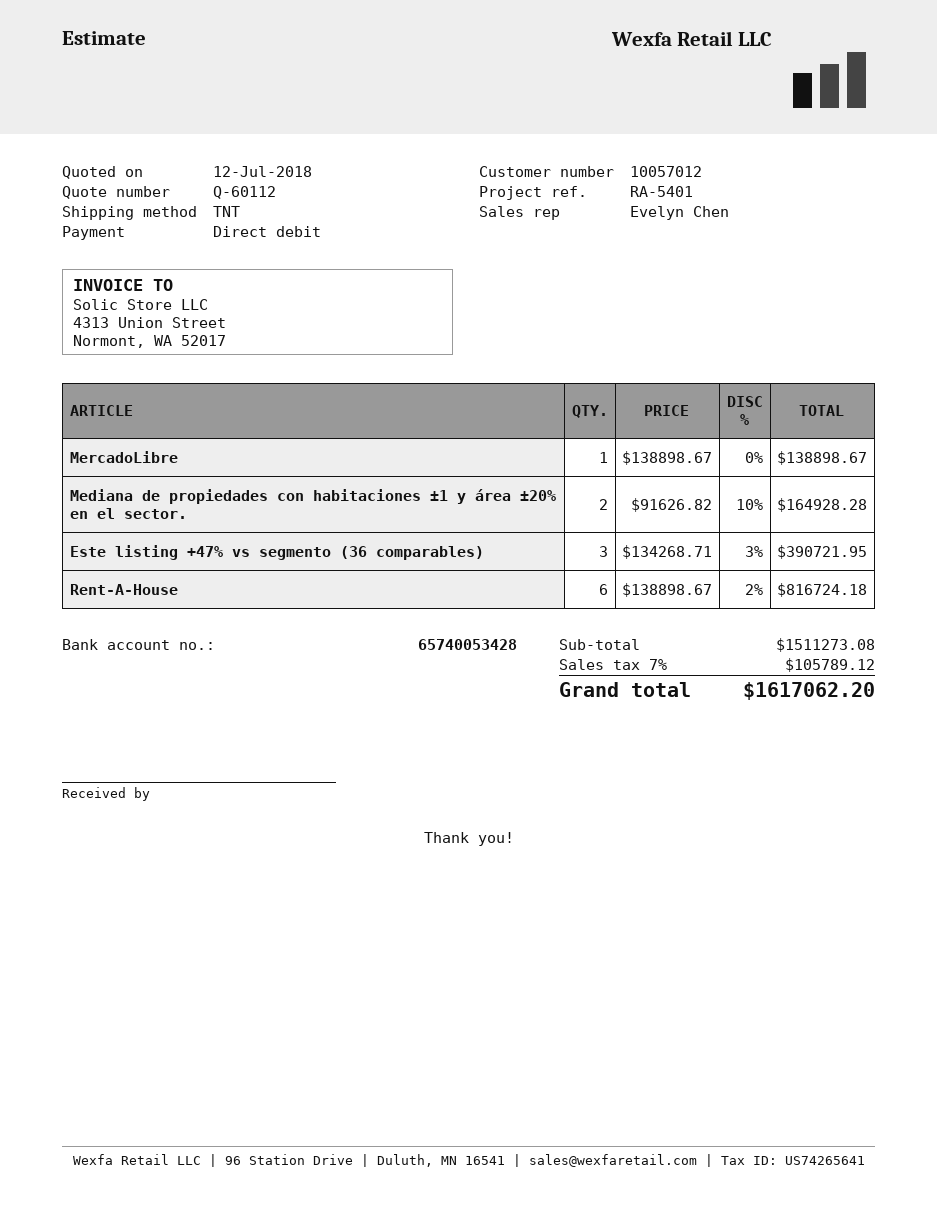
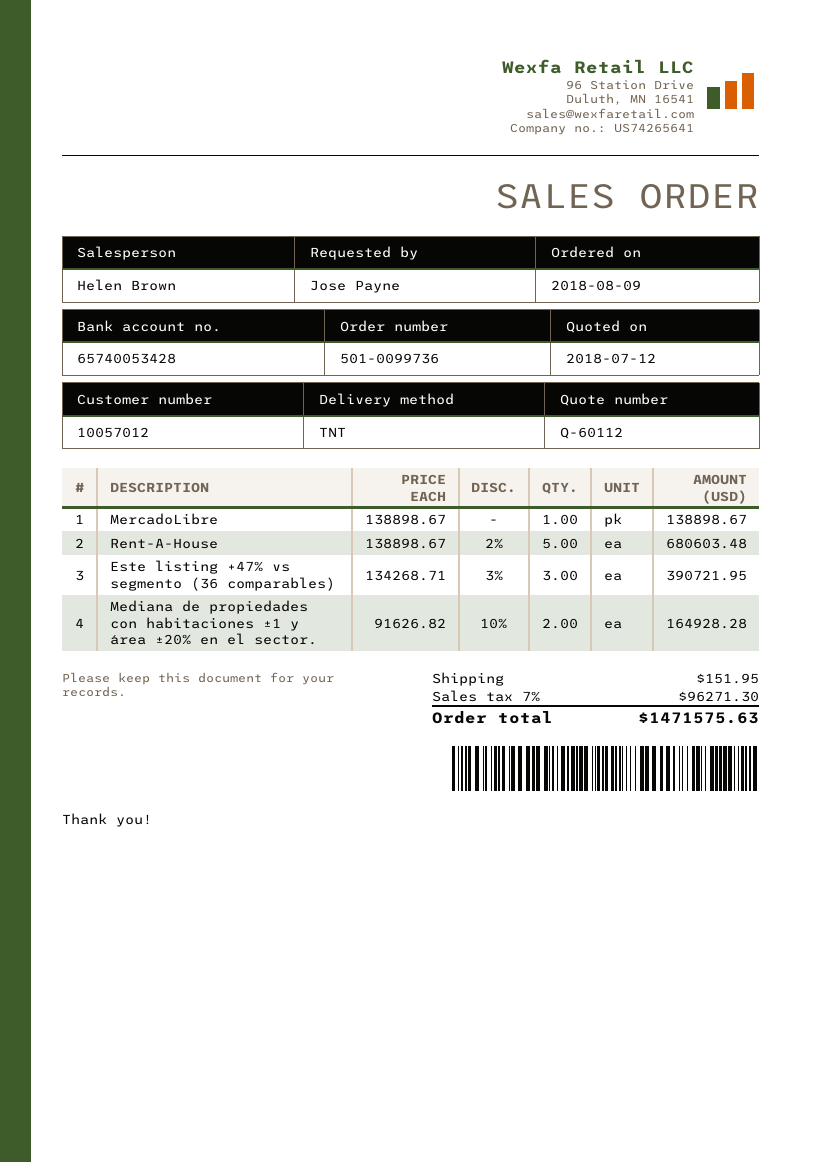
sales rep: Evelyn Chen -> Helen Brown
Rent-A-House: 6 x 138898.67 - 2% = 816724.18 -> 5 x 138898.67 - 2% = 680603.48
shipping: none -> 151.95
tax: 7% = 105789.12 -> 7% = 96271.30
total: 1617062.20 -> 1471575.63

